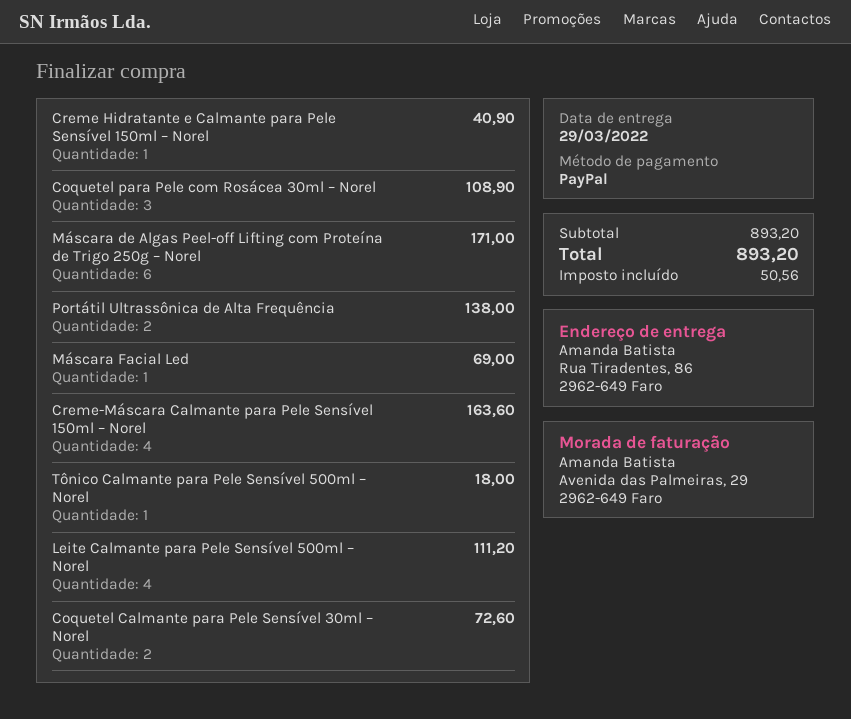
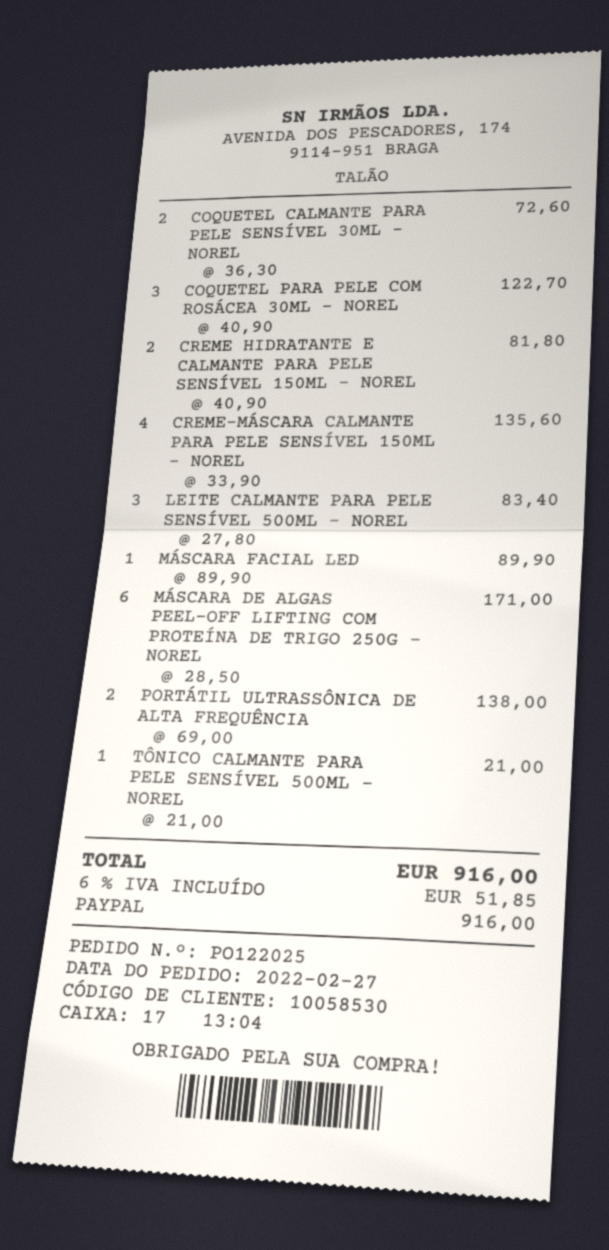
Creme Hidratante e Calmante para Pele Sensível 150ml – Norel: 1 for 40.90 -> 2 for 81.80
Coquetel para Pele com Rosácea 30ml – Norel: 3 for 108.90 -> 3 for 122.70
Máscara Facial Led: 1 for 69.00 -> 1 for 89.90
Creme-Máscara Calmante para Pele Sensível 150ml – Norel: 4 for 163.60 -> 4 for 135.60
Tônico Calmante para Pele Sensível 500ml – Norel: 1 for 18.00 -> 1 for 21.00
Leite Calmante para Pele Sensível 500ml – Norel: 4 for 111.20 -> 3 for 83.40
tax: 50.56 -> 51.85
total: 893.20 -> 916.00

